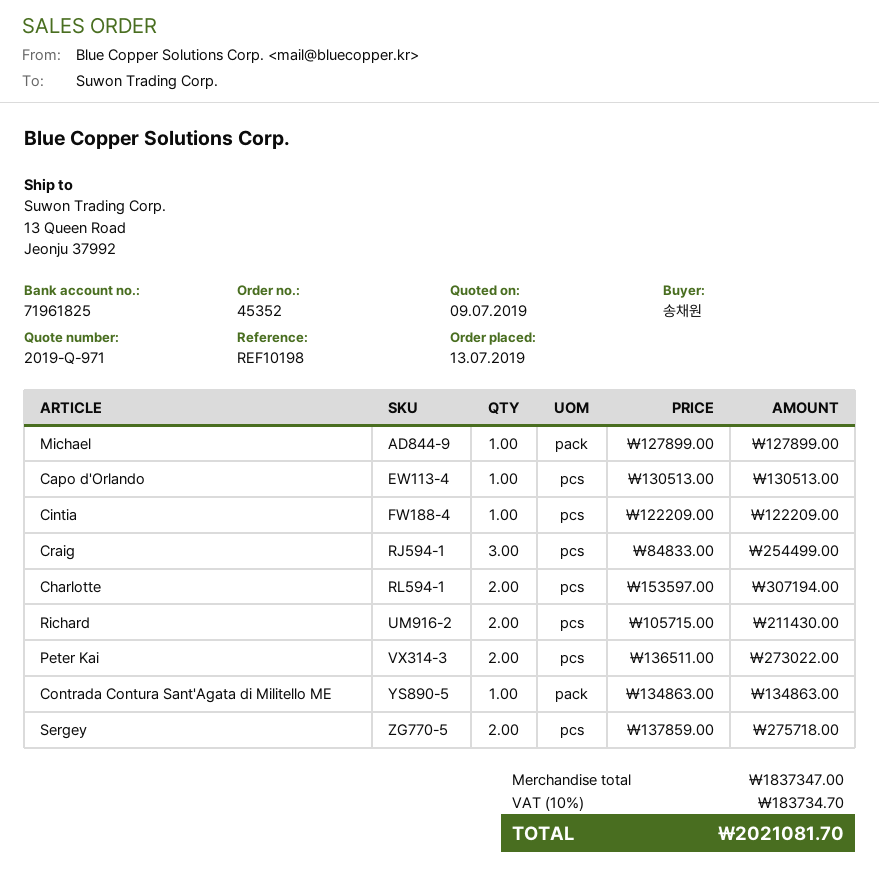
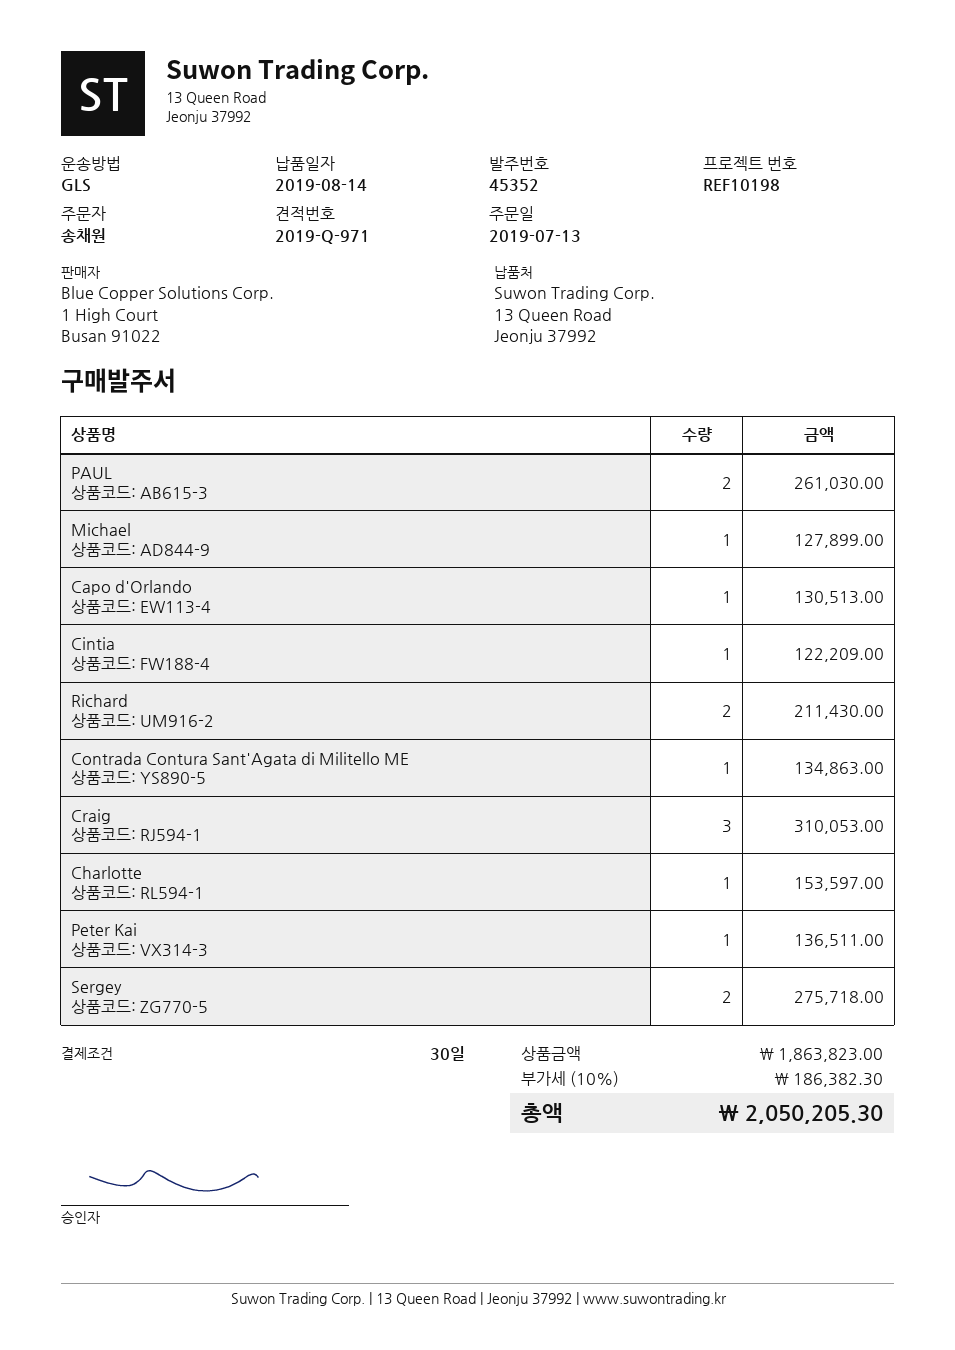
Craig: 3 for 254499.00 -> 3 for 310053.00
Charlotte: 2 for 307194.00 -> 1 for 153597.00
Peter Kai: 2 for 273022.00 -> 1 for 136511.00
PAUL: none -> 2 for 261030.00
subtotal: 1837347.00 -> 1863823.00
tax: 10% = 183734.70 -> 10% = 186382.30
total: 2021081.70 -> 2050205.30

